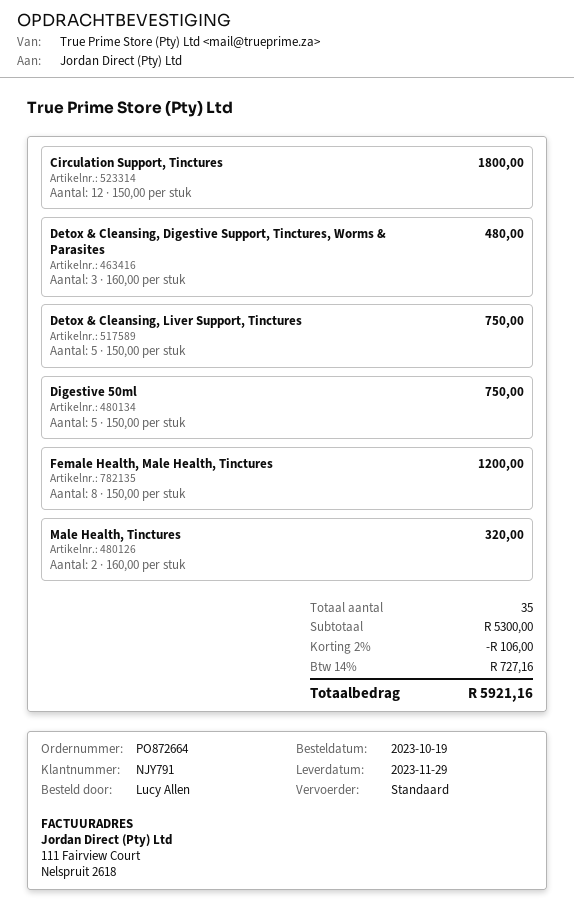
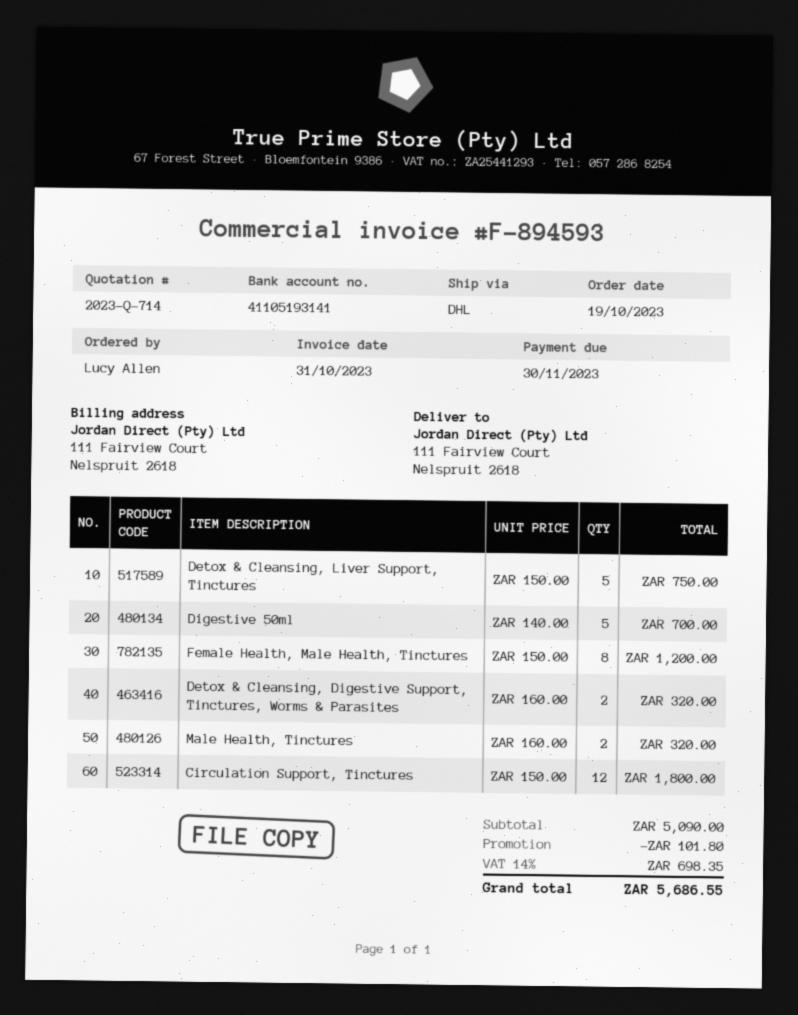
shipping method: standard -> DHL
Detox & Cleansing, Digestive Support, Tinctures, Worms & Parasites: 3 x 160.00 = 480.00 -> 2 x 160.00 = 320.00
Digestive 50ml: 5 x 150.00 = 750.00 -> 5 x 140.00 = 700.00
subtotal: 5300.00 -> 5090.00
discount: 106.00 -> 101.80
tax: 14% = 727.16 -> 14% = 698.35
total: 5921.16 -> 5686.55

